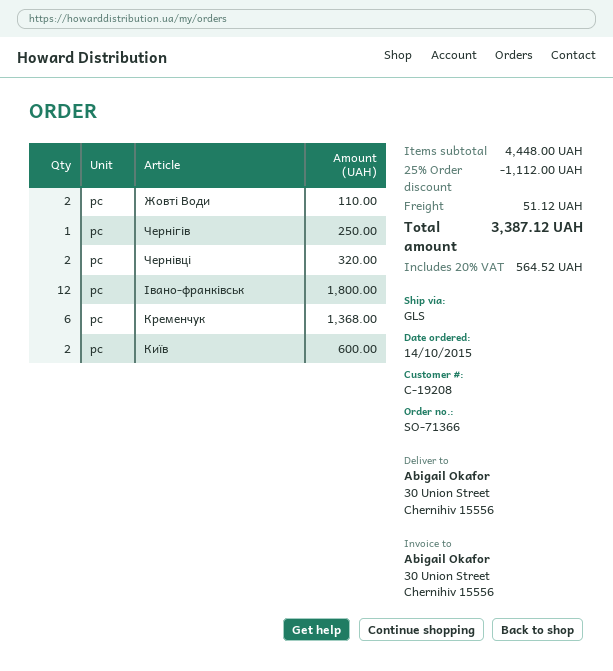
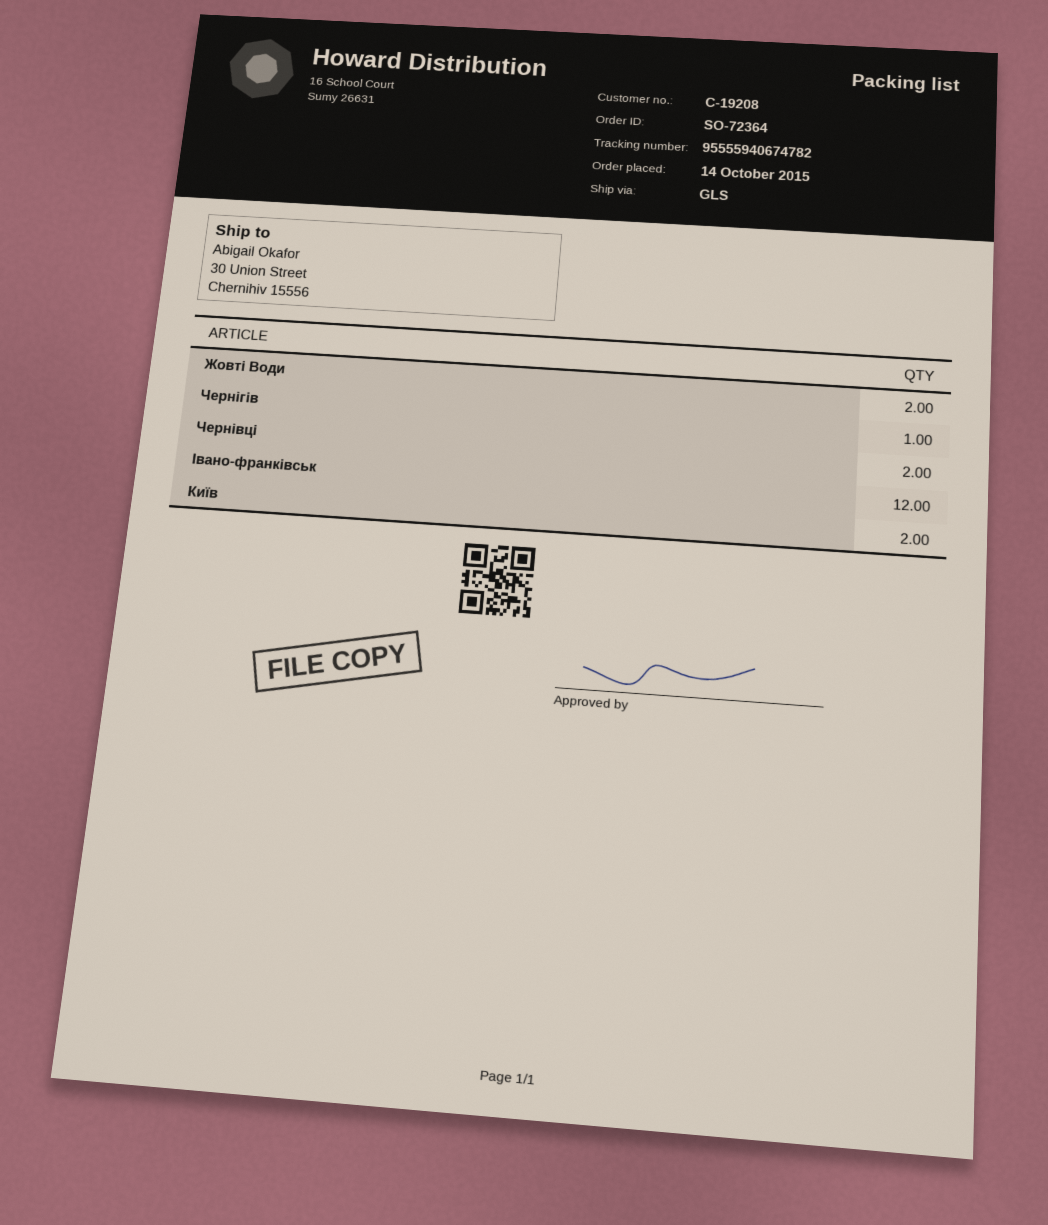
order number: SO-71366 -> SO-72364
Кременчук: 6 -> none

